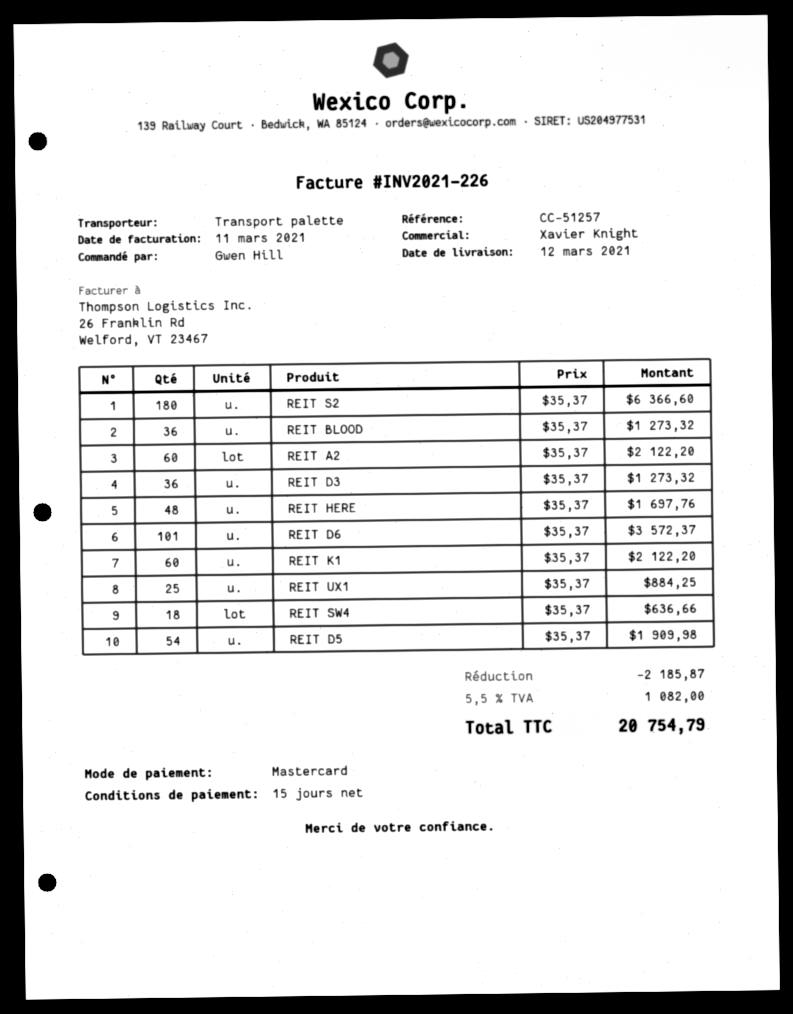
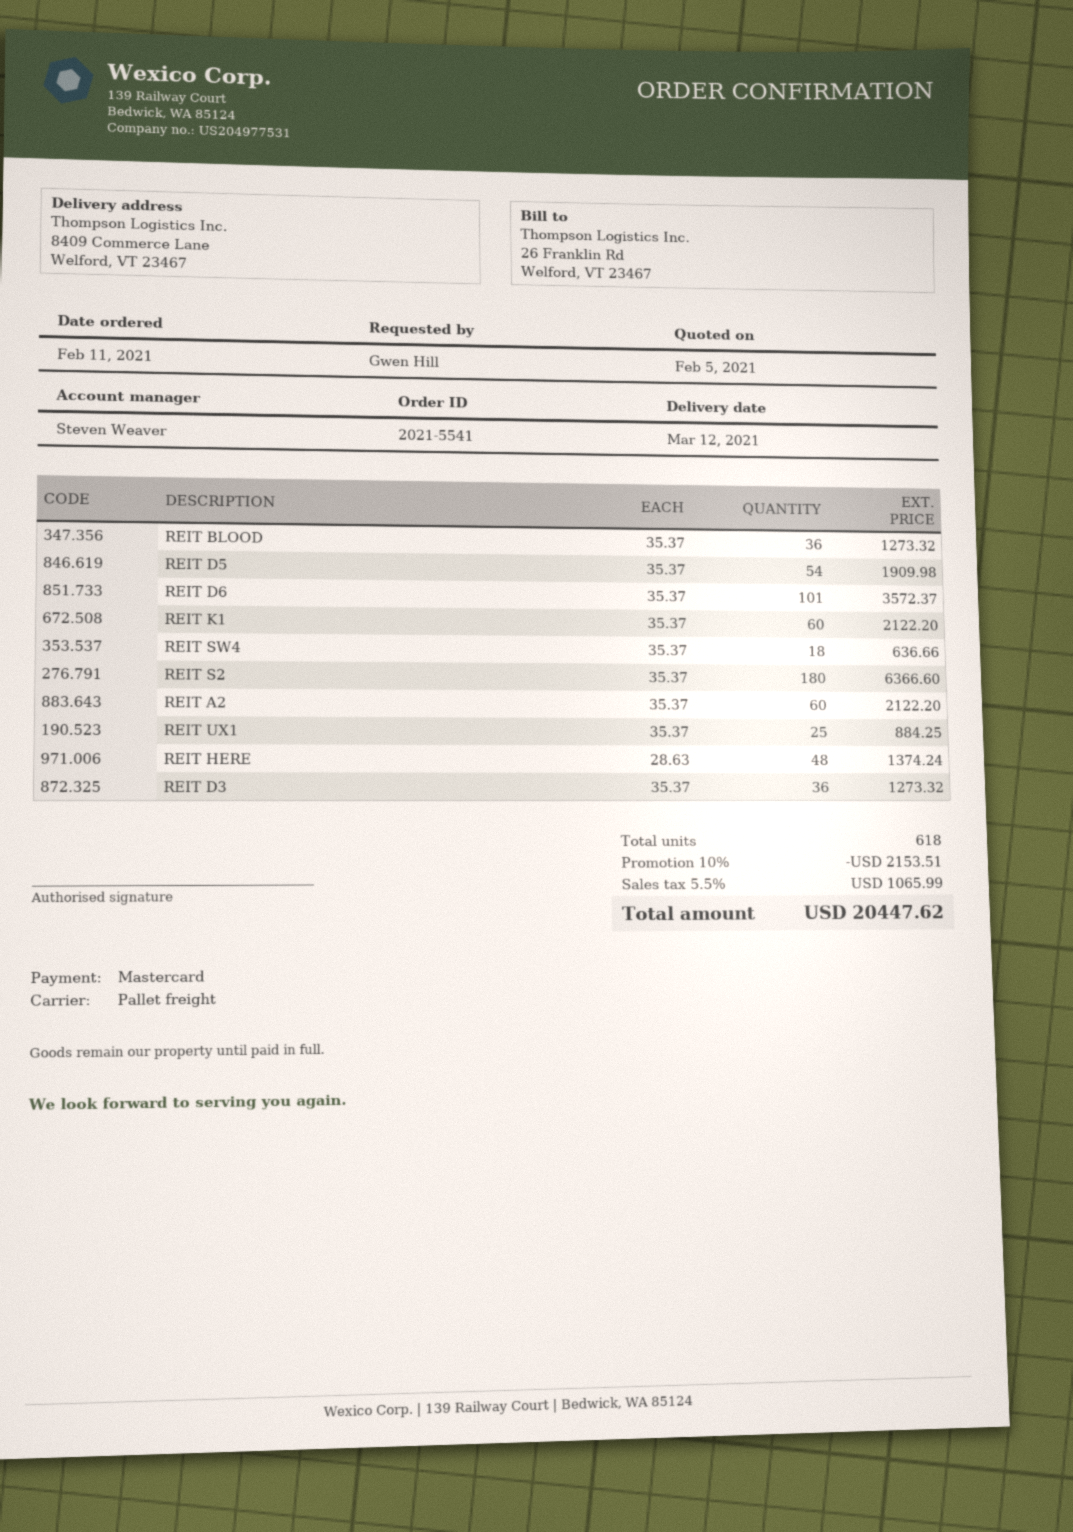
sales rep: Xavier Knight -> Steven Weaver
REIT HERE: 48 x 35.37 = 1697.76 -> 48 x 28.63 = 1374.24
discount: 2185.87 -> 2153.51
tax: 5.5% = 1082.00 -> 5.5% = 1065.99
total: 20754.79 -> 20447.62

